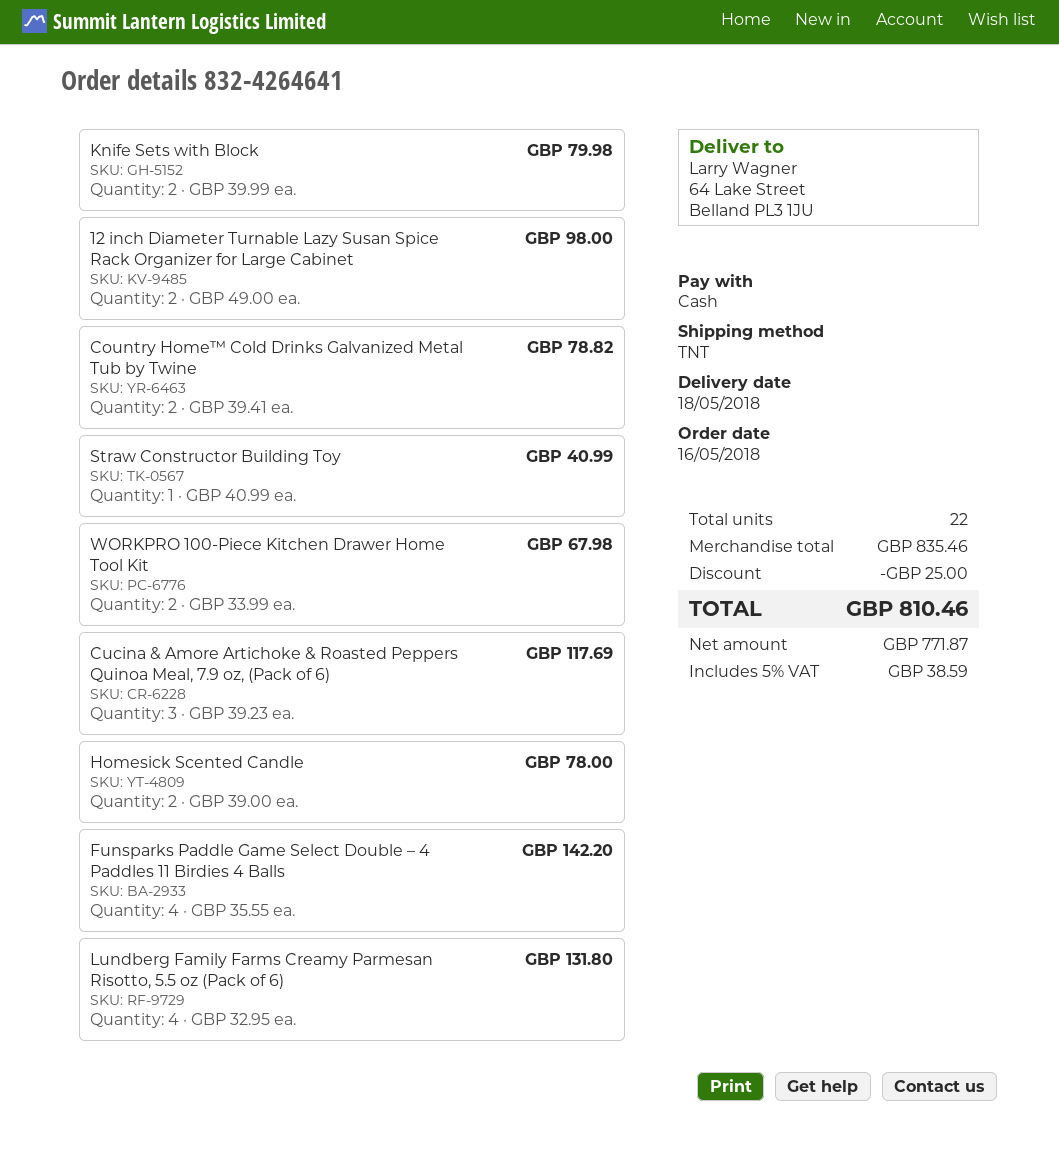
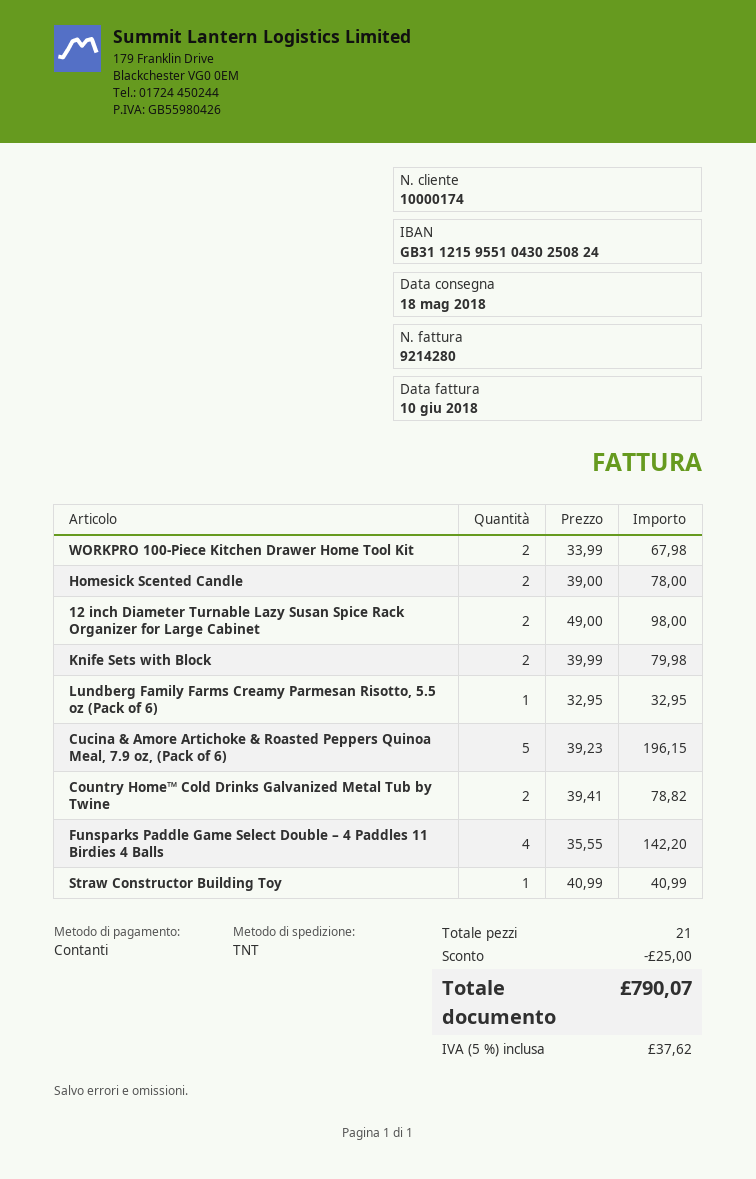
Cucina & Amore Artichoke & Roasted Peppers Quinoa Meal, 7.9 oz, (Pack of 6): 3 x 39.23 = 117.69 -> 5 x 39.23 = 196.15
Lundberg Family Farms Creamy Parmesan Risotto, 5.5 oz (Pack of 6): 4 x 32.95 = 131.80 -> 1 x 32.95 = 32.95
total quantity: 22 -> 21
tax: 5% = 38.59 -> 5% = 37.62
total: 810.46 -> 790.07

